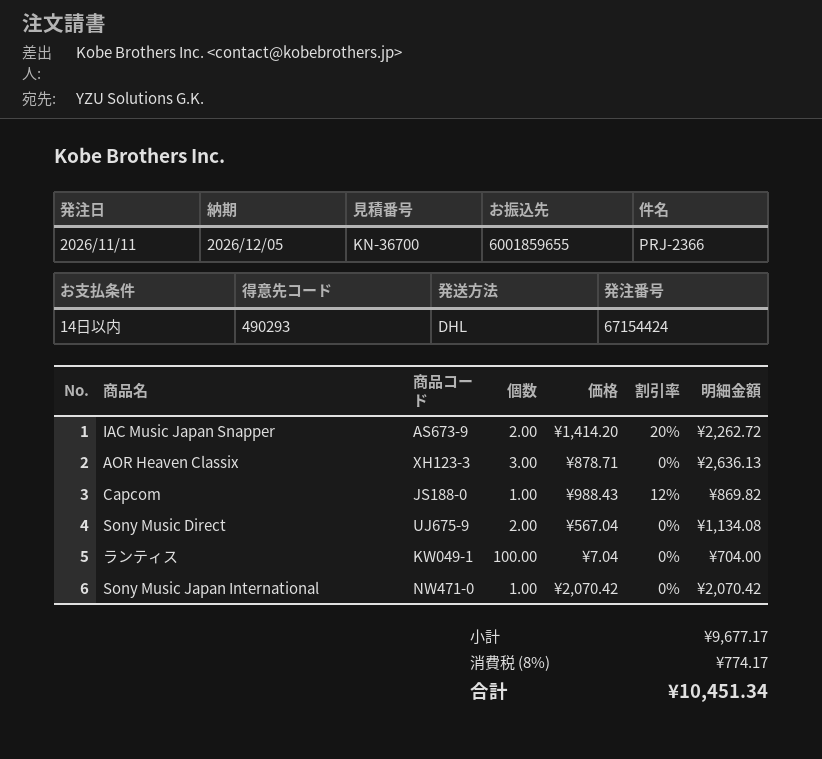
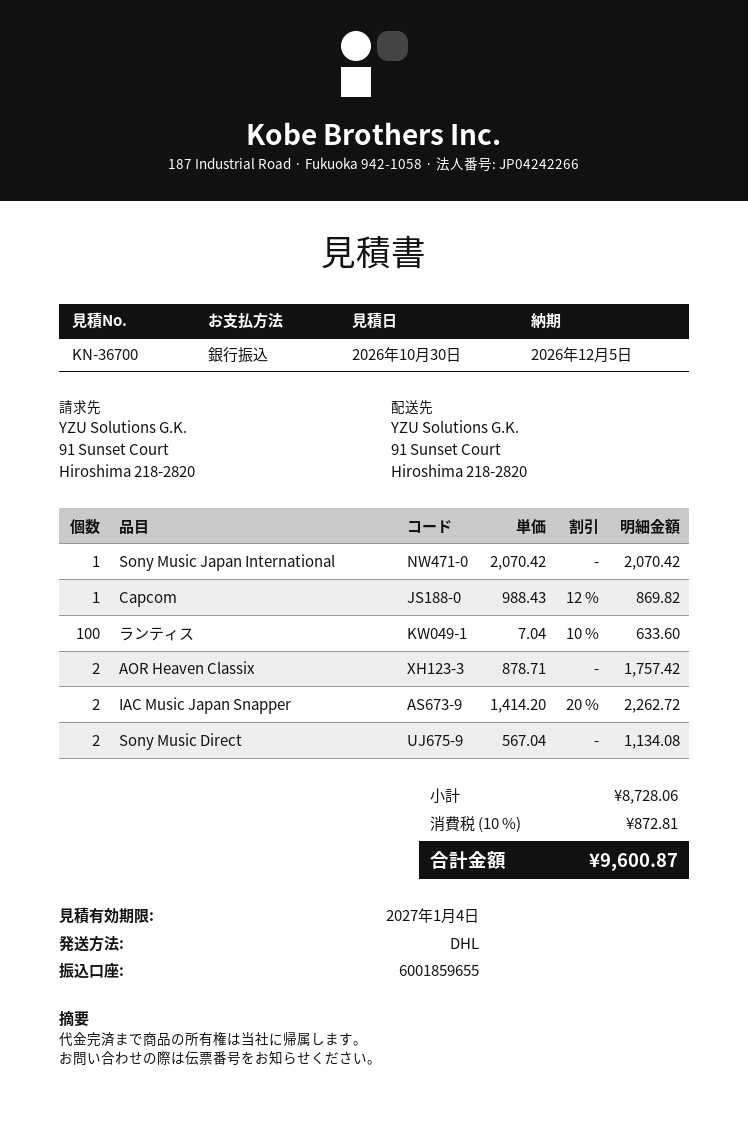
AOR Heaven Classix: 3 x 878.71 = 2636.13 -> 2 x 878.71 = 1757.42
ランティス: 100 x 7.04 = 704.00 -> 100 x 7.04 - 10% = 633.60
subtotal: 9677.17 -> 8728.06
tax: 8% = 774.17 -> 10% = 872.81
total: 10451.34 -> 9600.87

